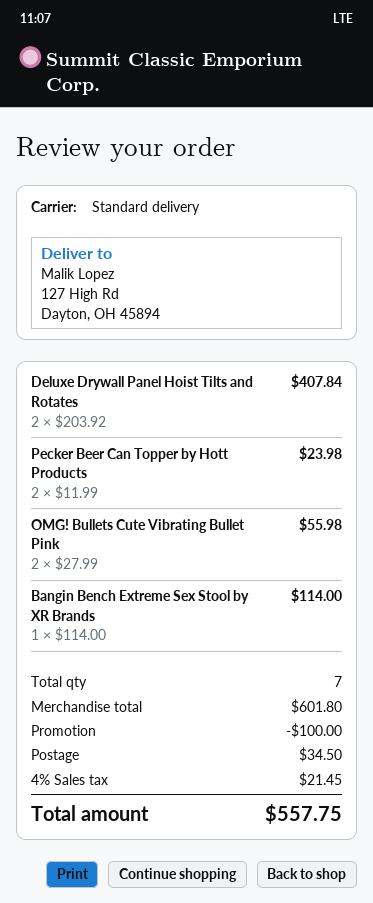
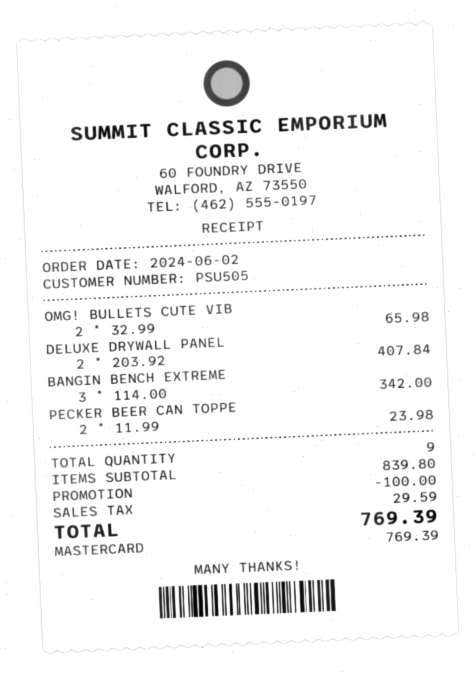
OMG! Bullets Cute Vibrating Bullet Pink: 2 x 27.99 = 55.98 -> 2 x 32.99 = 65.98
Bangin Bench Extreme Sex Stool by XR Brands: 1 x 114.00 = 114.00 -> 3 x 114.00 = 342.00
total quantity: 7 -> 9
subtotal: 601.80 -> 839.80
shipping: 34.50 -> none
tax: 21.45 -> 29.59
total: 557.75 -> 769.39

